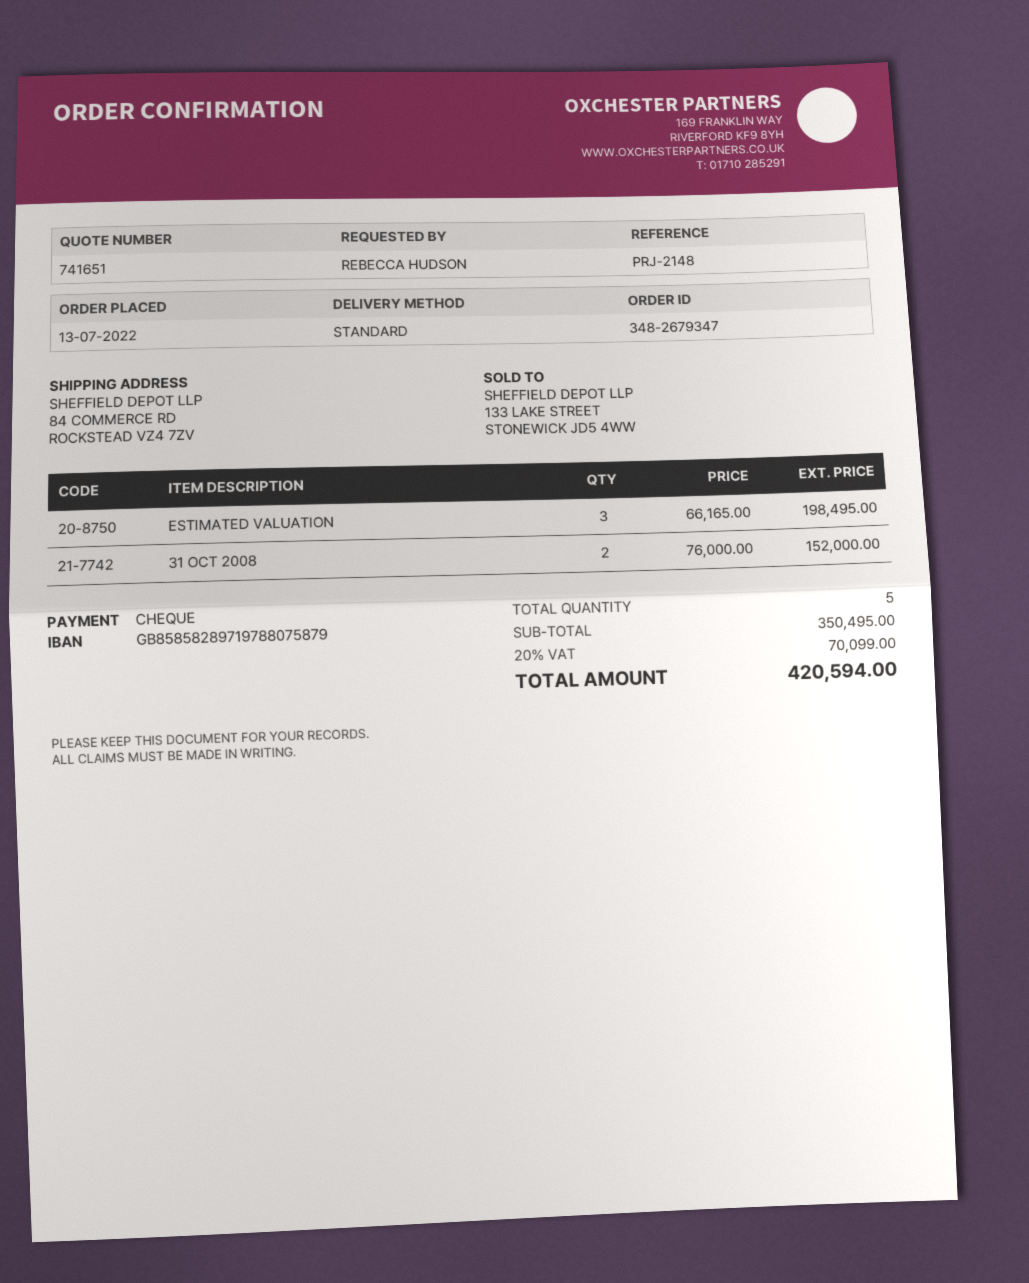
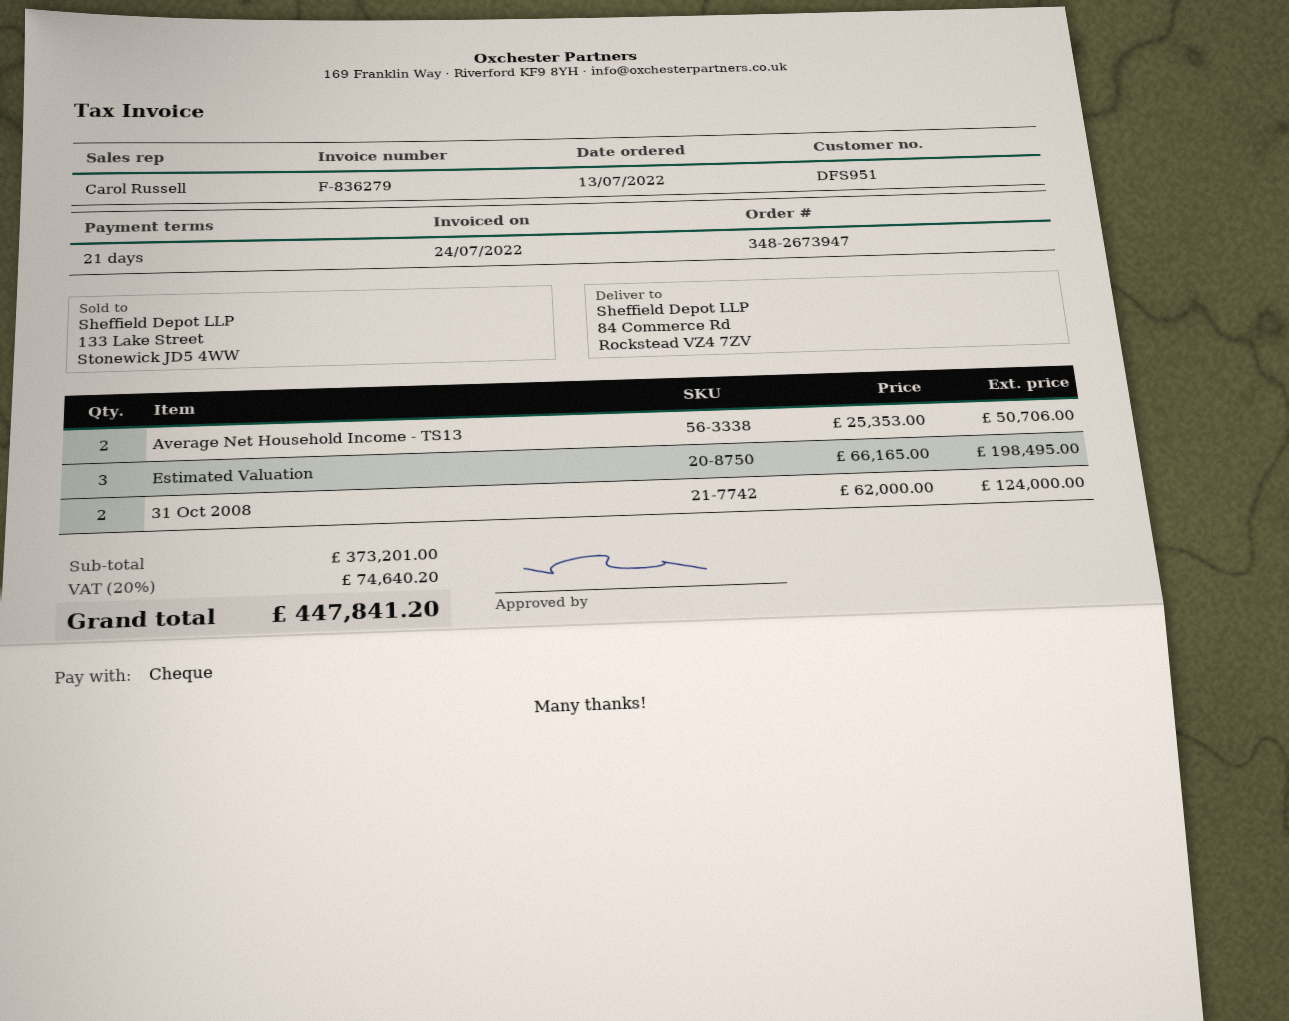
order number: 348-2679347 -> 348-2673947
31 OCT 2008: 2 x 76000.00 = 152000.00 -> 2 x 62000.00 = 124000.00
Average Net Household Income - TS13: none -> 2 x 25353.00 = 50706.00
subtotal: 350495.00 -> 373201.00
tax: 20% = 70099.00 -> 20% = 74640.20
total: 420594.00 -> 447841.20

